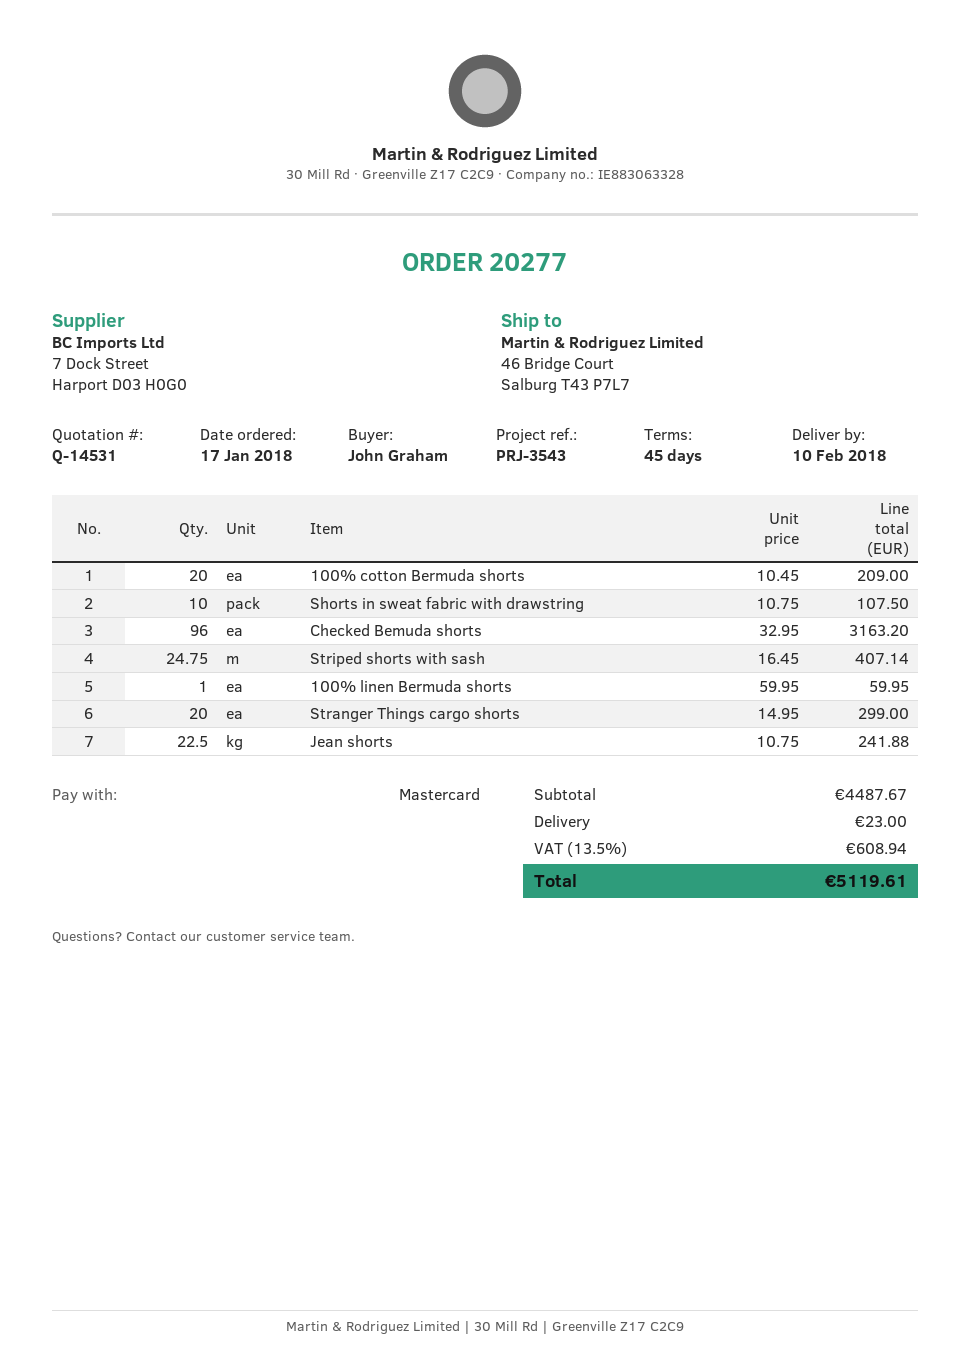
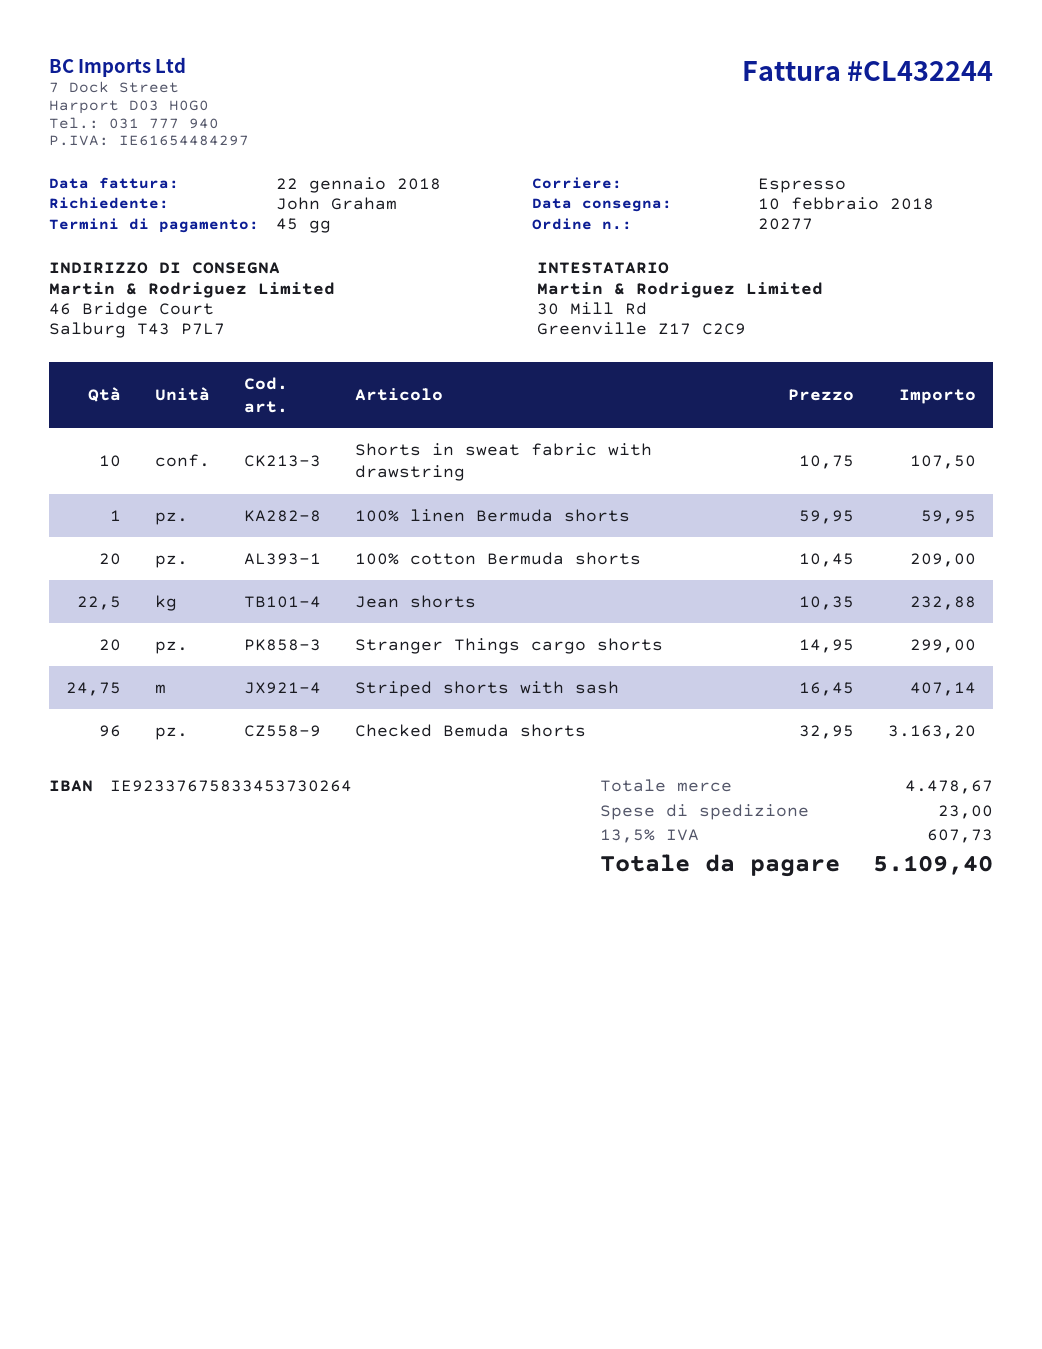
Jean shorts: 22.5 x 10.75 = 241.88 -> 22.5 x 10.35 = 232.88
subtotal: 4487.67 -> 4478.67
tax: 13.5% = 608.94 -> 13.5% = 607.73
total: 5119.61 -> 5109.40

